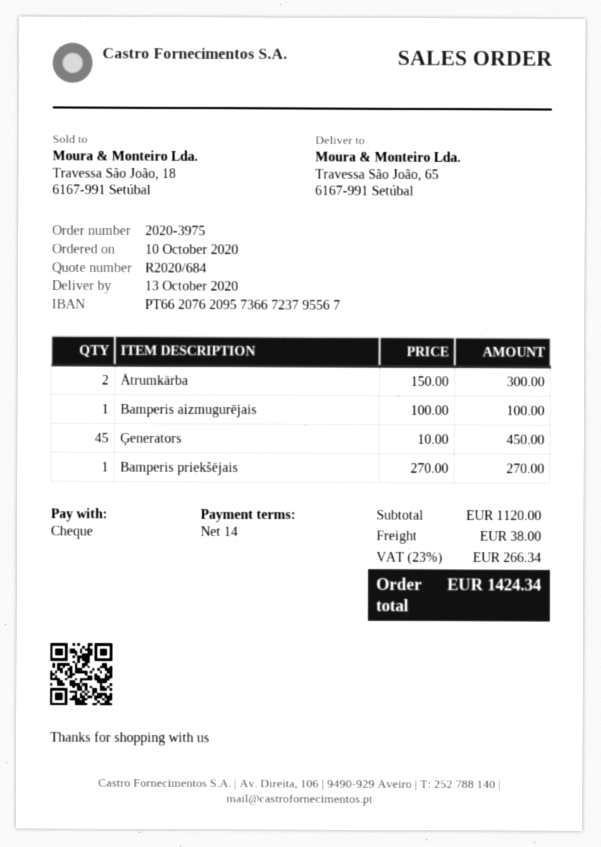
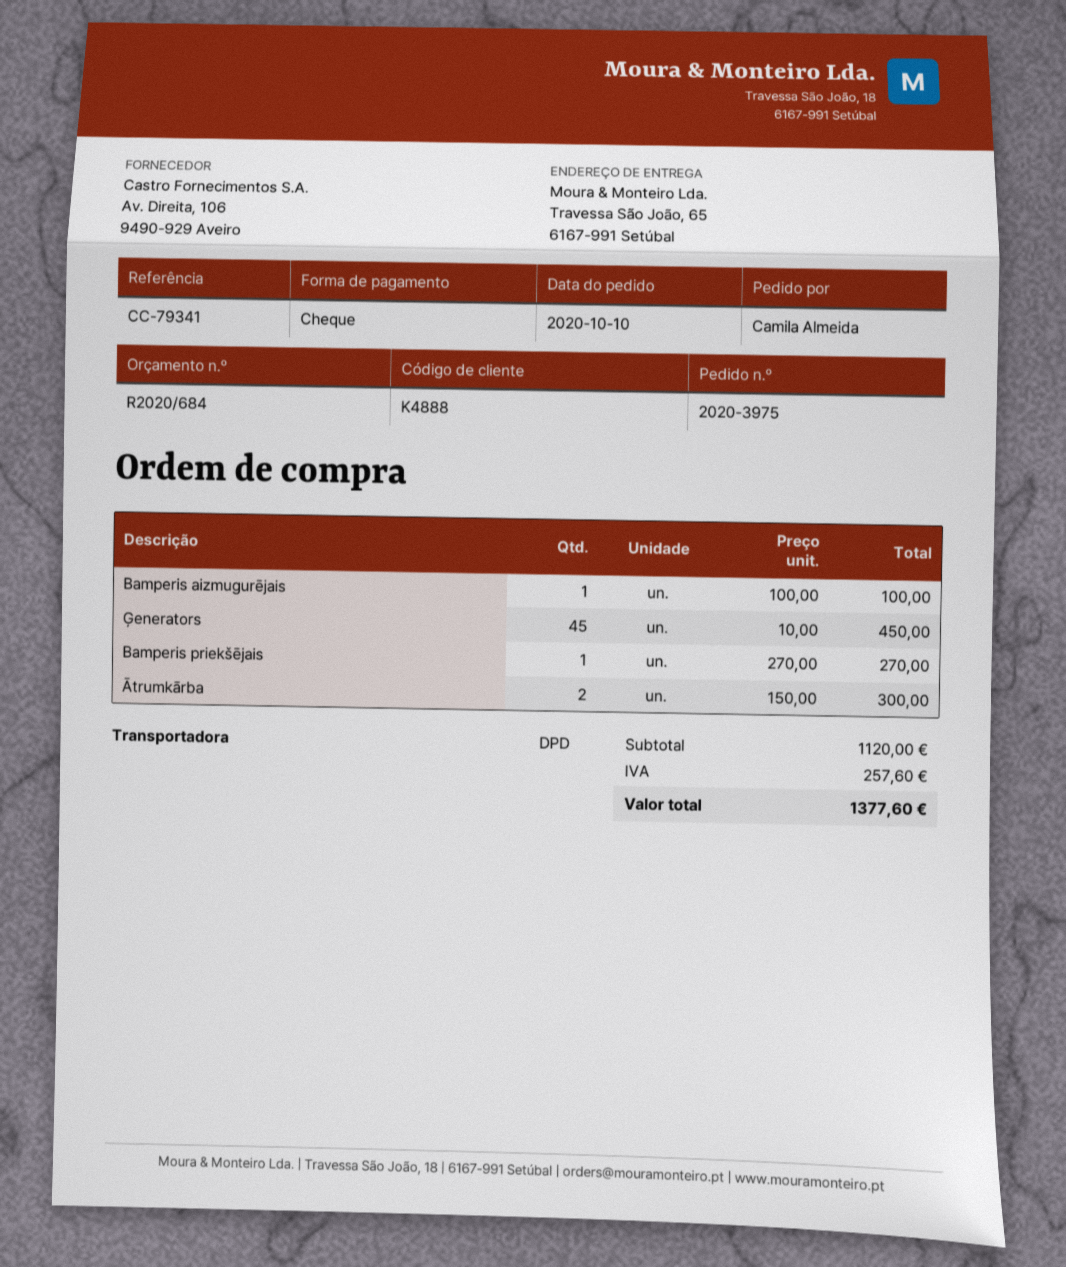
shipping: 38.00 -> none
tax: 266.34 -> 257.60
total: 1424.34 -> 1377.60

